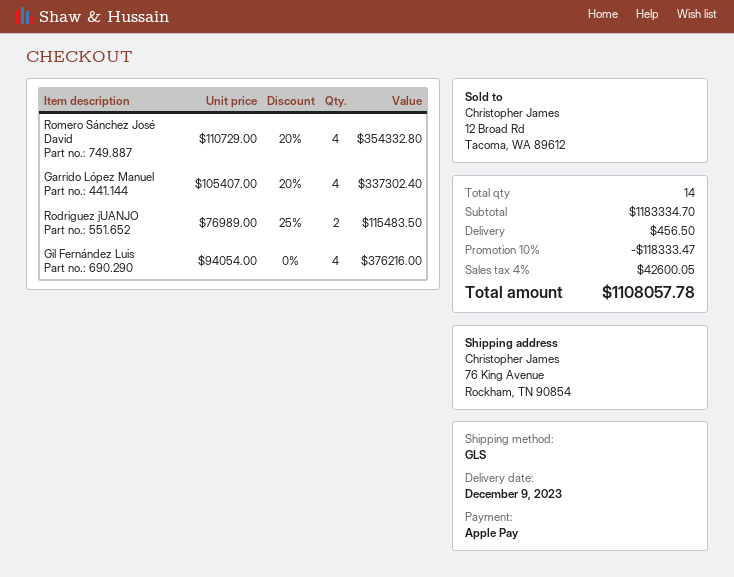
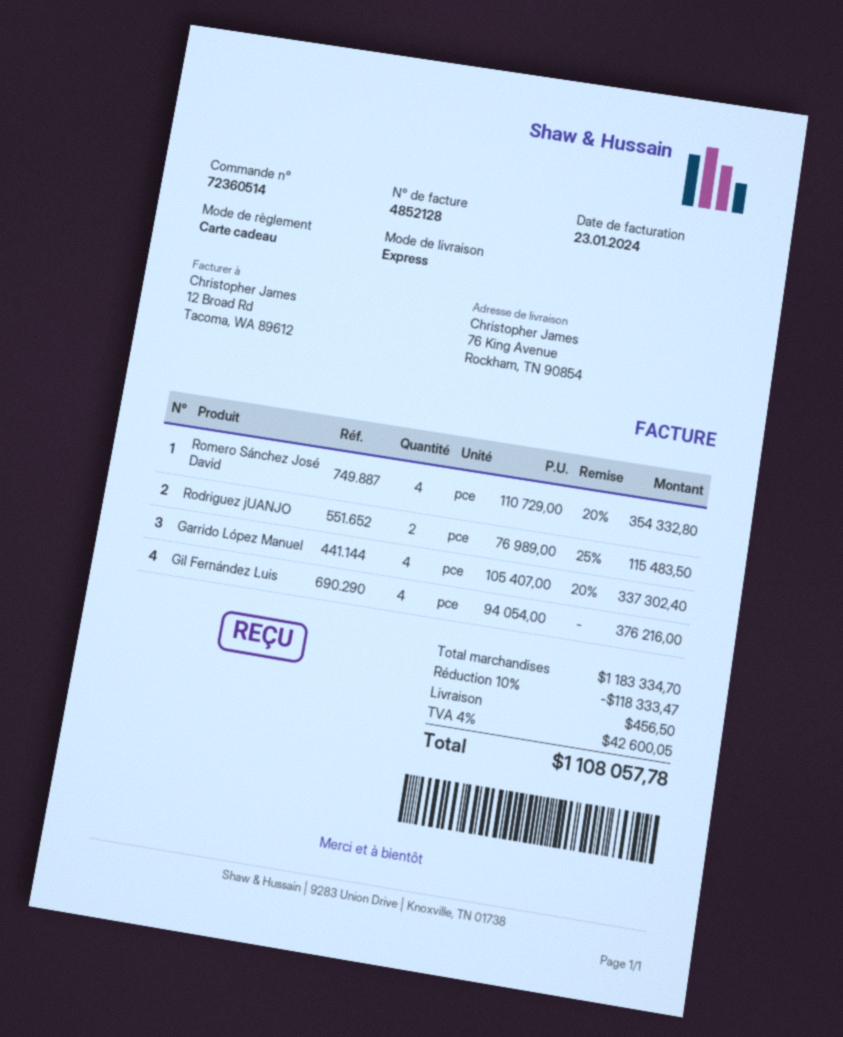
payment method: Apple Pay -> gift card
shipping method: GLS -> express

